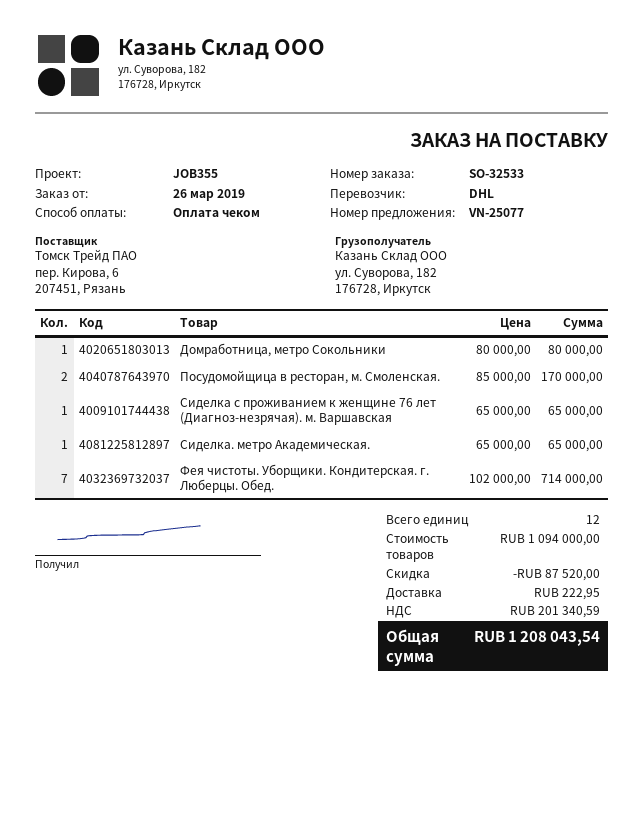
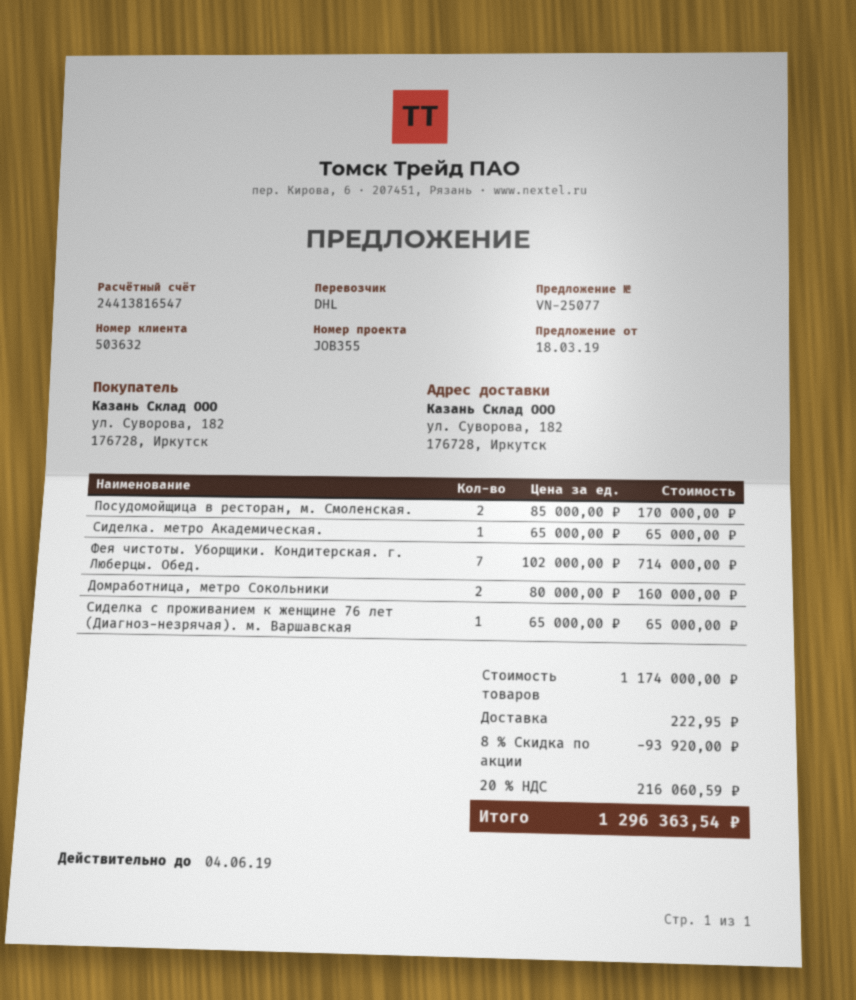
Домработница, метро Сокольники: 1 x 80000.00 = 80000.00 -> 2 x 80000.00 = 160000.00
subtotal: 1094000.00 -> 1174000.00
discount: 87520.00 -> 93920.00
tax: 201340.59 -> 216060.59
total: 1208043.54 -> 1296363.54

